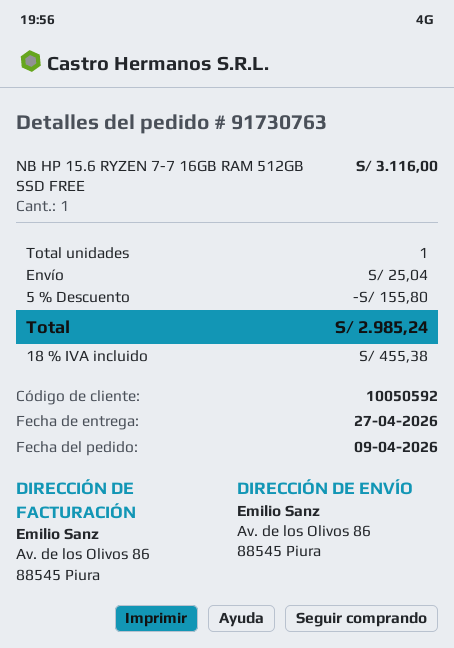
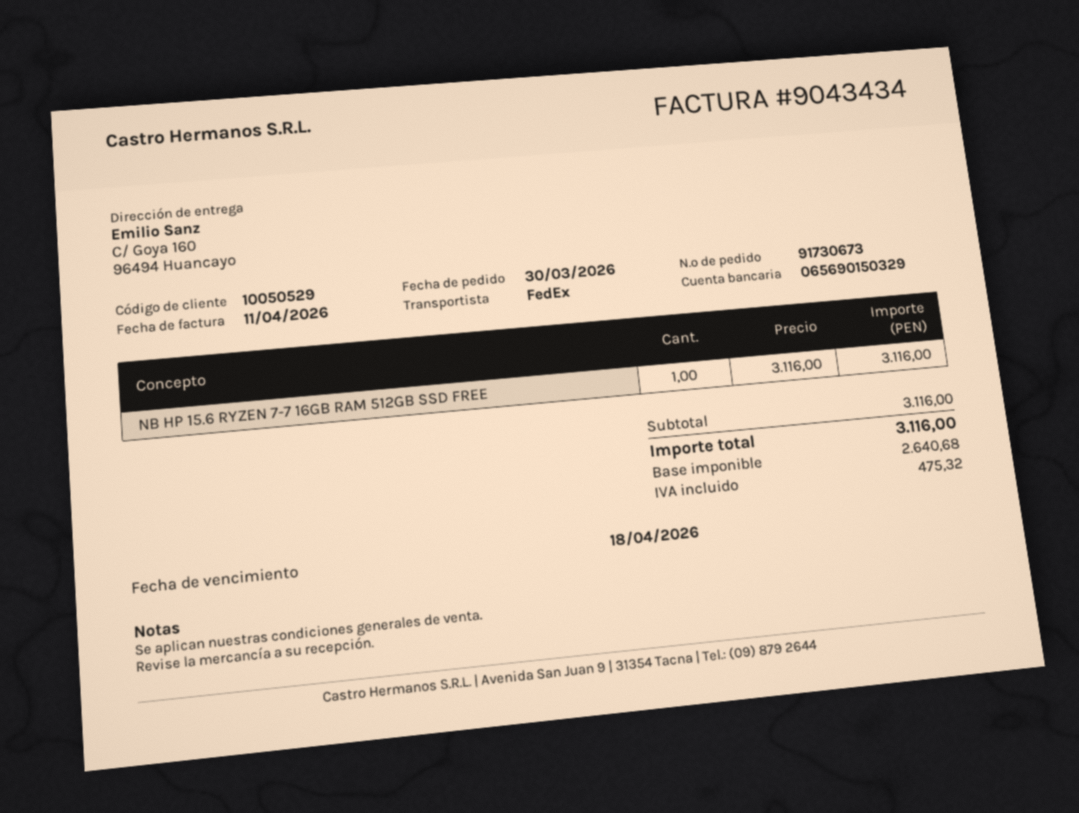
order number: 91730763 -> 91730673
order date: 2026-04-09 -> 2026-03-30
customer number: 10050592 -> 10050529
ship to: Av. de los Olivos 86, 88545 Piura -> C/ Goya 160, 96494 Huancayo
discount: 5% = 155.80 -> none
shipping: 25.04 -> none
tax: 455.38 -> 475.32
total: 2985.24 -> 3116.00

